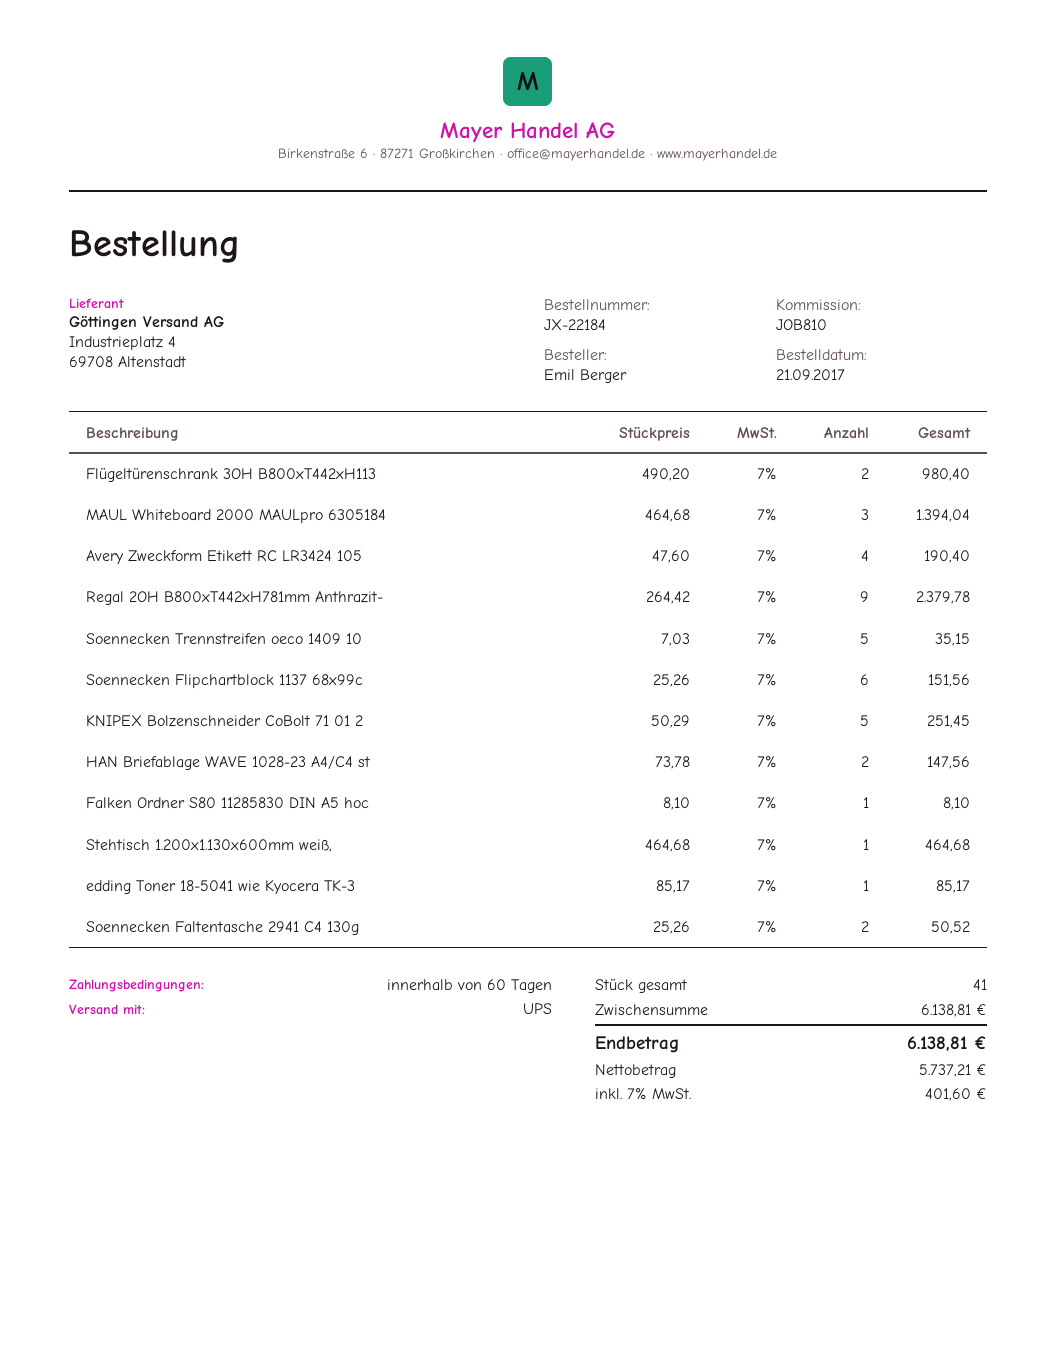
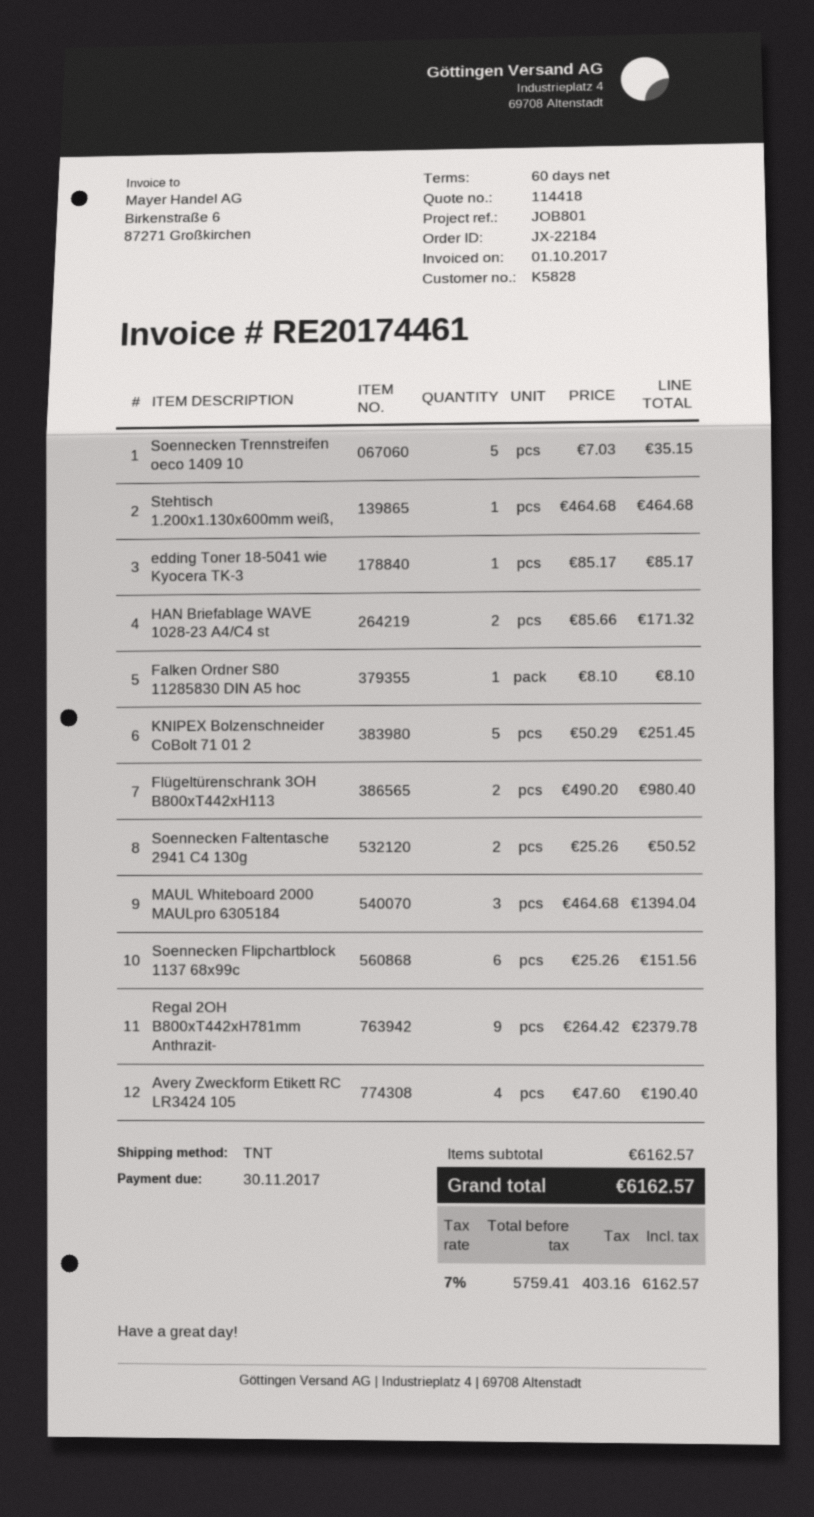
reference: JOB810 -> JOB801
shipping method: UPS -> TNT
HAN Briefablage WAVE 1028-23 A4/C4 st: 2 x 73.78 = 147.56 -> 2 x 85.66 = 171.32
subtotal: 6138.81 -> 6162.57
net: 5737.21 -> 5759.41
tax: 7% = 401.60 -> 7% = 403.16
total: 6138.81 -> 6162.57

